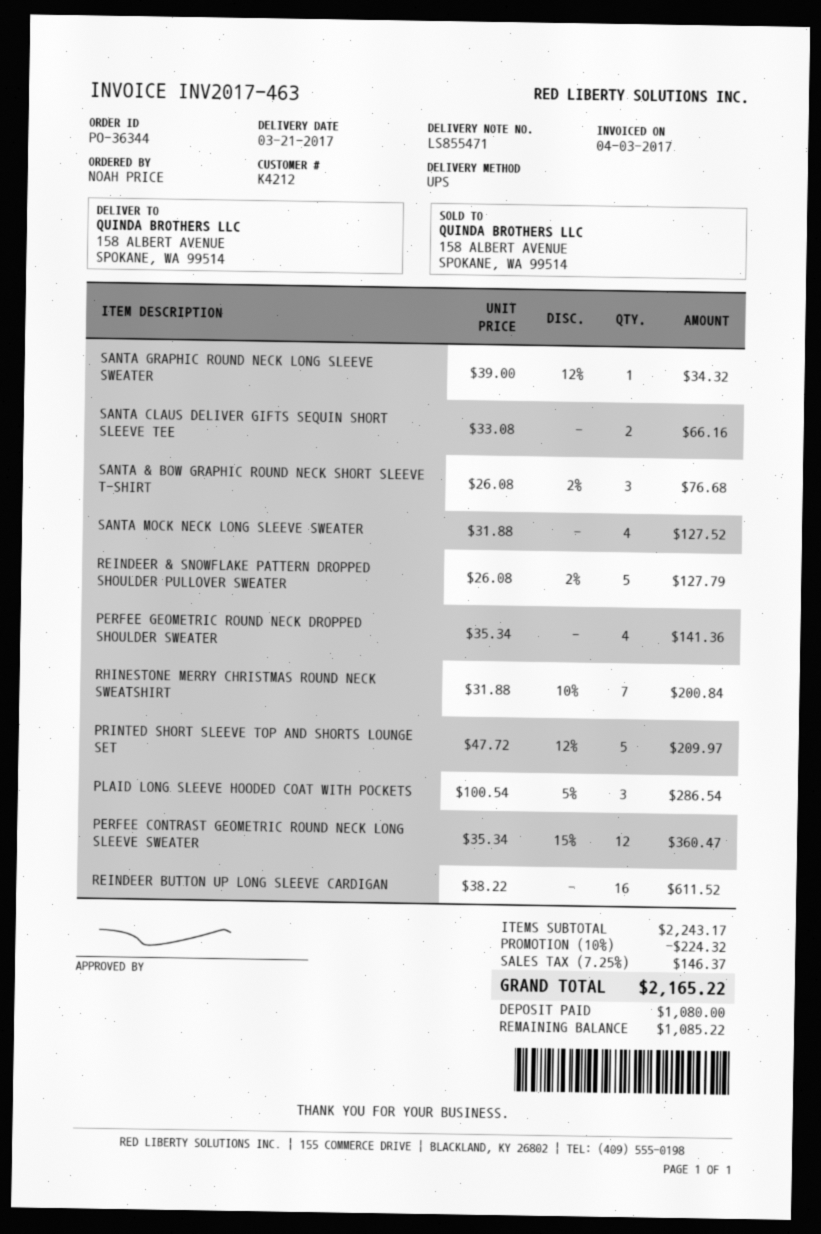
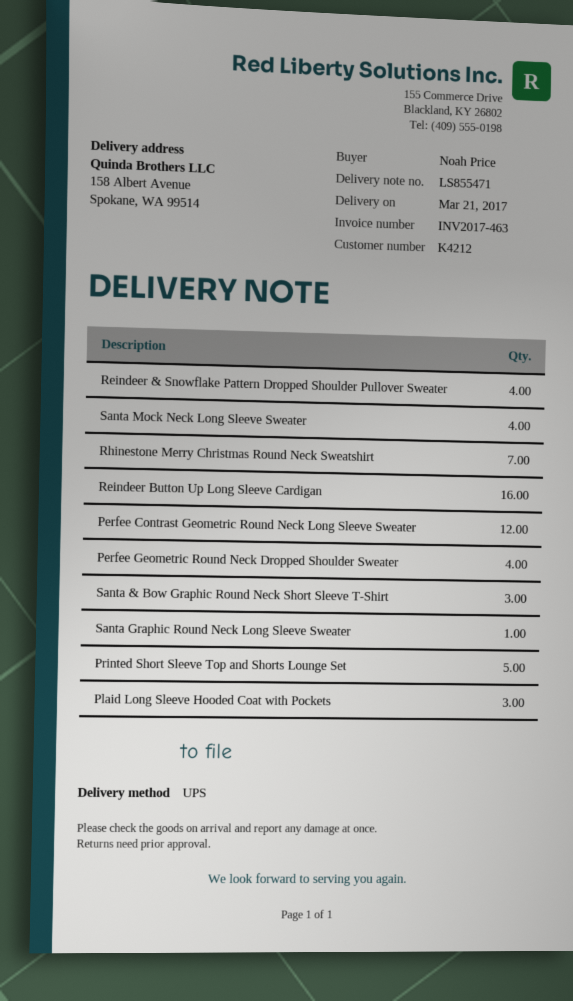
SANTA CLAUS DELIVER GIFTS SEQUIN SHORT SLEEVE TEE: 2 -> none
REINDEER & SNOWFLAKE PATTERN DROPPED SHOULDER PULLOVER SWEATER: 5 -> 4

